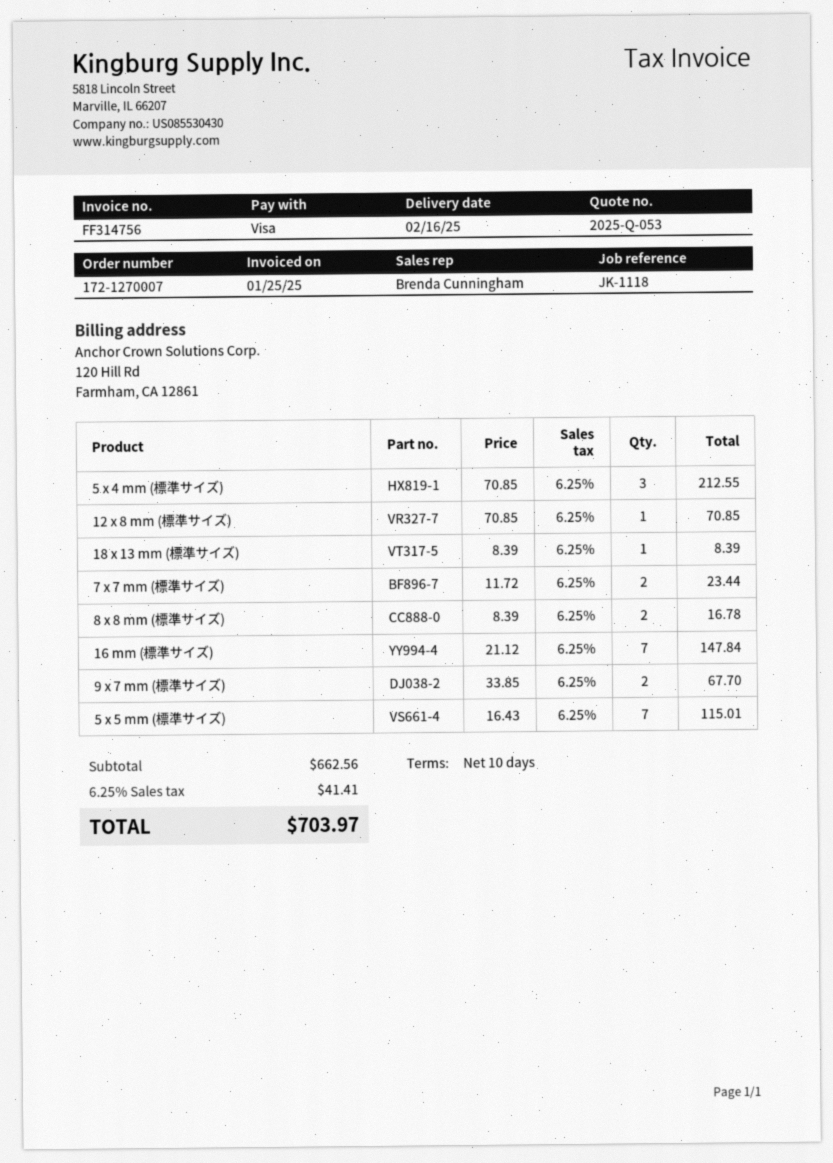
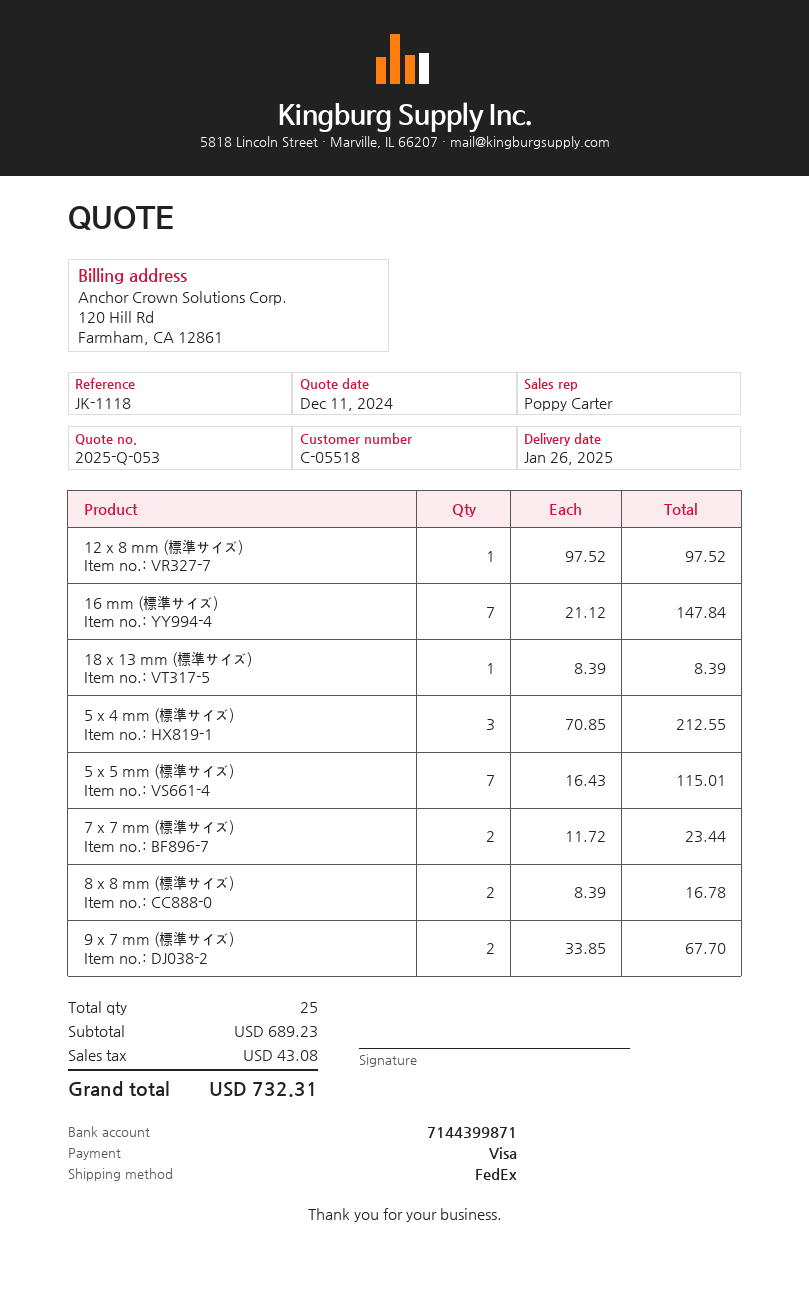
delivery date: 2025-02-16 -> 2025-01-26
sales rep: Brenda Cunningham -> Poppy Carter
12 x 8 mm (標準サイズ): 1 x 70.85 = 70.85 -> 1 x 97.52 = 97.52
subtotal: 662.56 -> 689.23
tax: 41.41 -> 43.08
total: 703.97 -> 732.31

